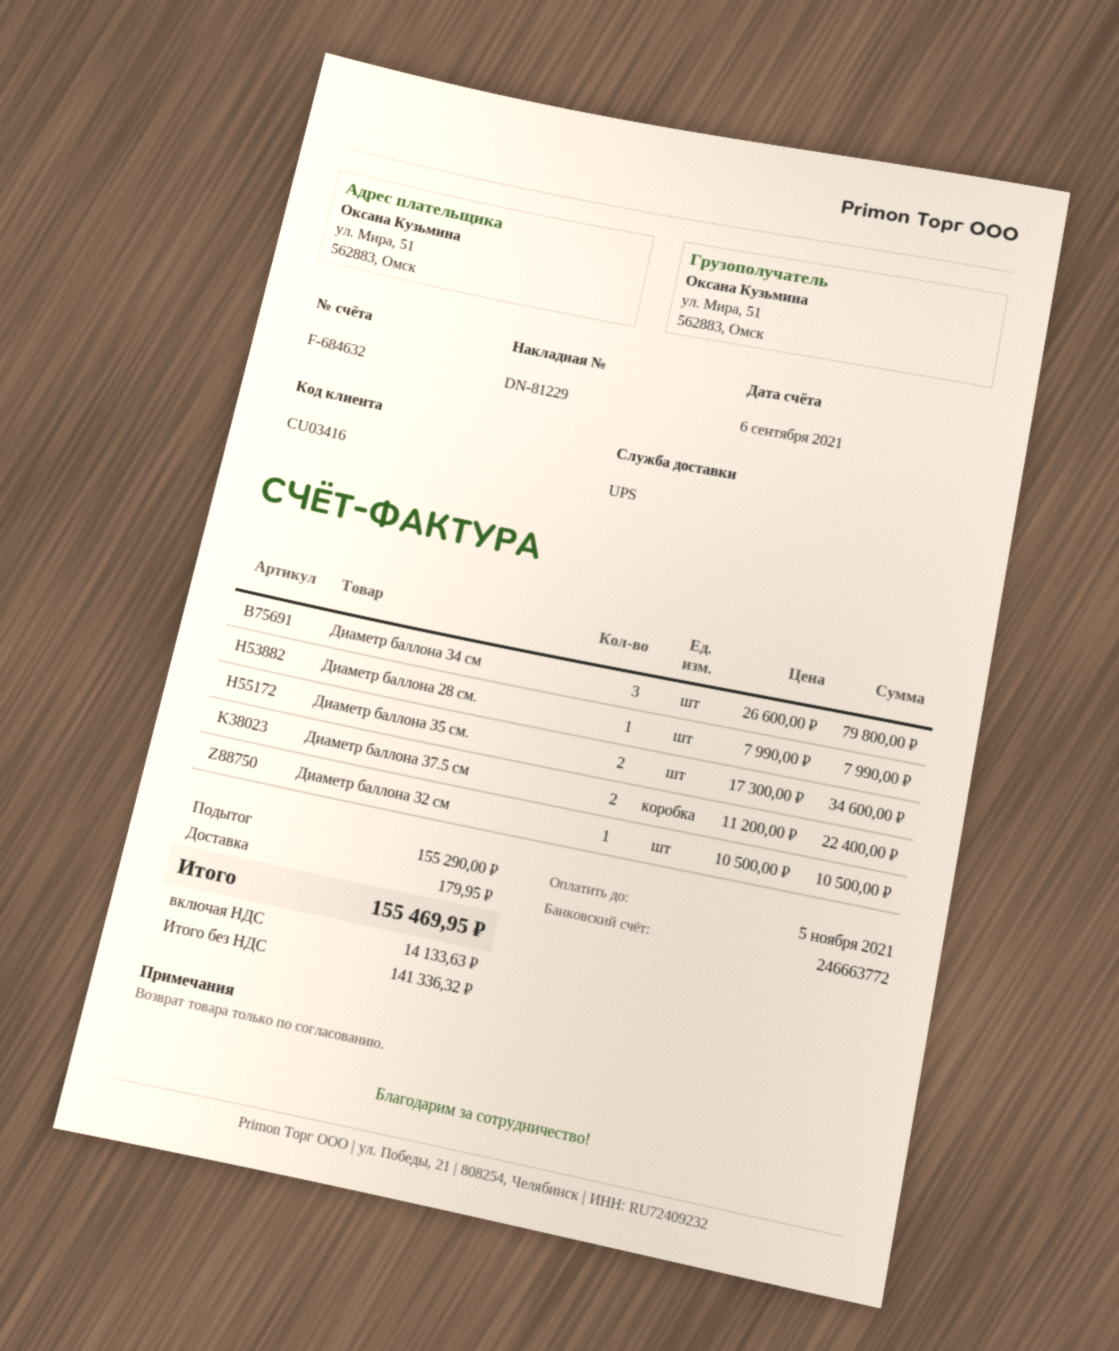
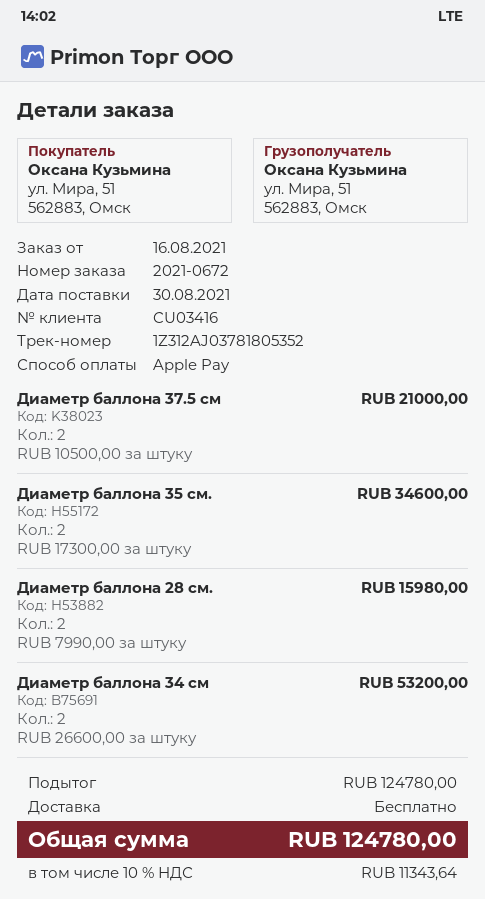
Диаметр баллона 34 см: 3 x 26600.00 = 79800.00 -> 2 x 26600.00 = 53200.00
Диаметр баллона 28 см.: 1 x 7990.00 = 7990.00 -> 2 x 7990.00 = 15980.00
Диаметр баллона 37.5 см: 2 x 11200.00 = 22400.00 -> 2 x 10500.00 = 21000.00
Диаметр баллона 32 см: 1 x 10500.00 = 10500.00 -> none
subtotal: 155290.00 -> 124780.00
shipping: 179.95 -> 0.00
tax: 14133.63 -> 11343.64
total: 155469.95 -> 124780.00

